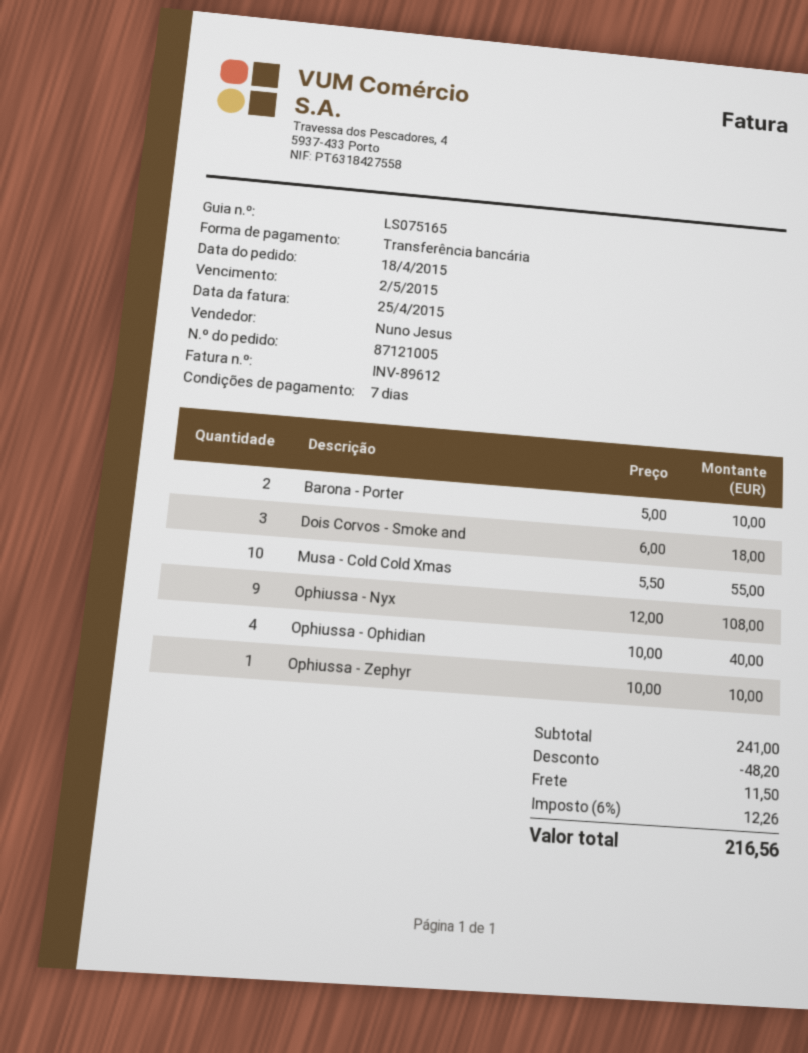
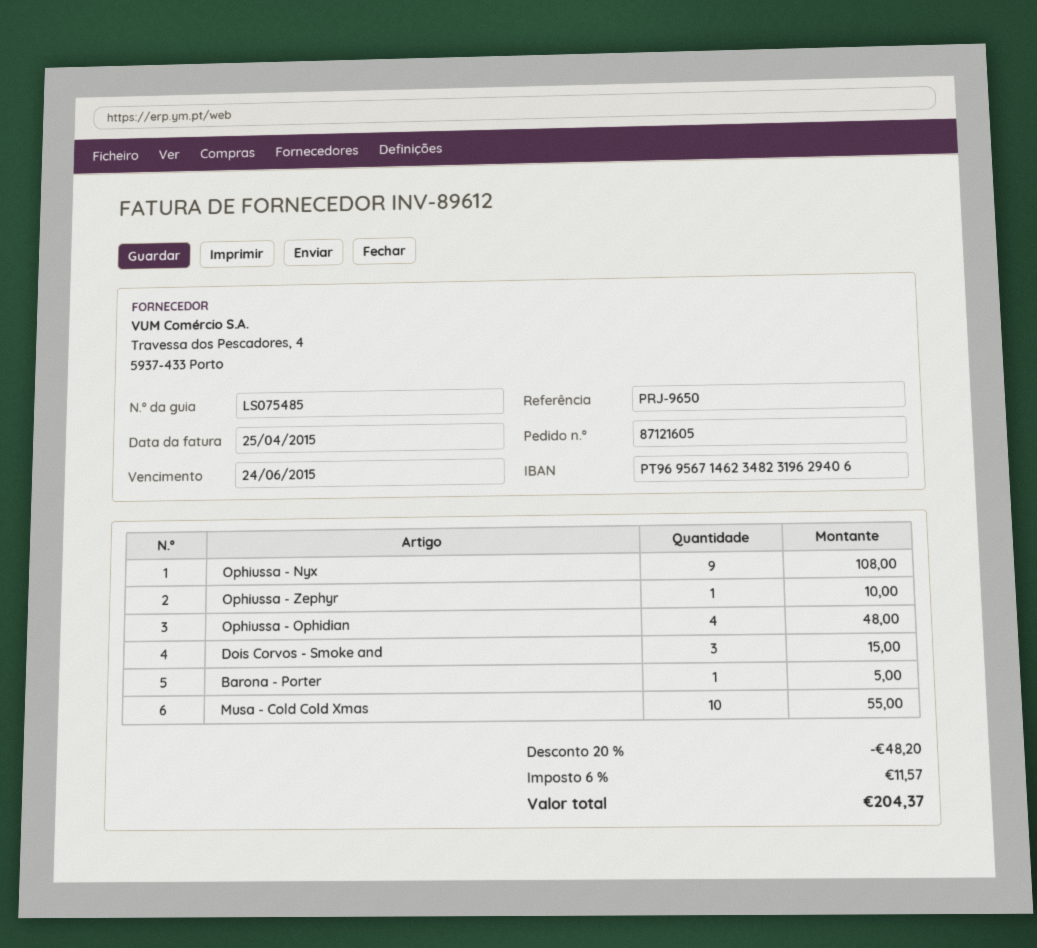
order number: 87121005 -> 87121605
delivery note number: LS075165 -> LS075485
due date: 2015-05-02 -> 2015-06-24
Barona - Porter: 2 for 10.00 -> 1 for 5.00
Dois Corvos - Smoke and: 3 for 18.00 -> 3 for 15.00
Ophiussa - Ophidian: 4 for 40.00 -> 4 for 48.00
shipping: 11.50 -> none
tax: 6% = 12.26 -> 6% = 11.57
total: 216.56 -> 204.37

